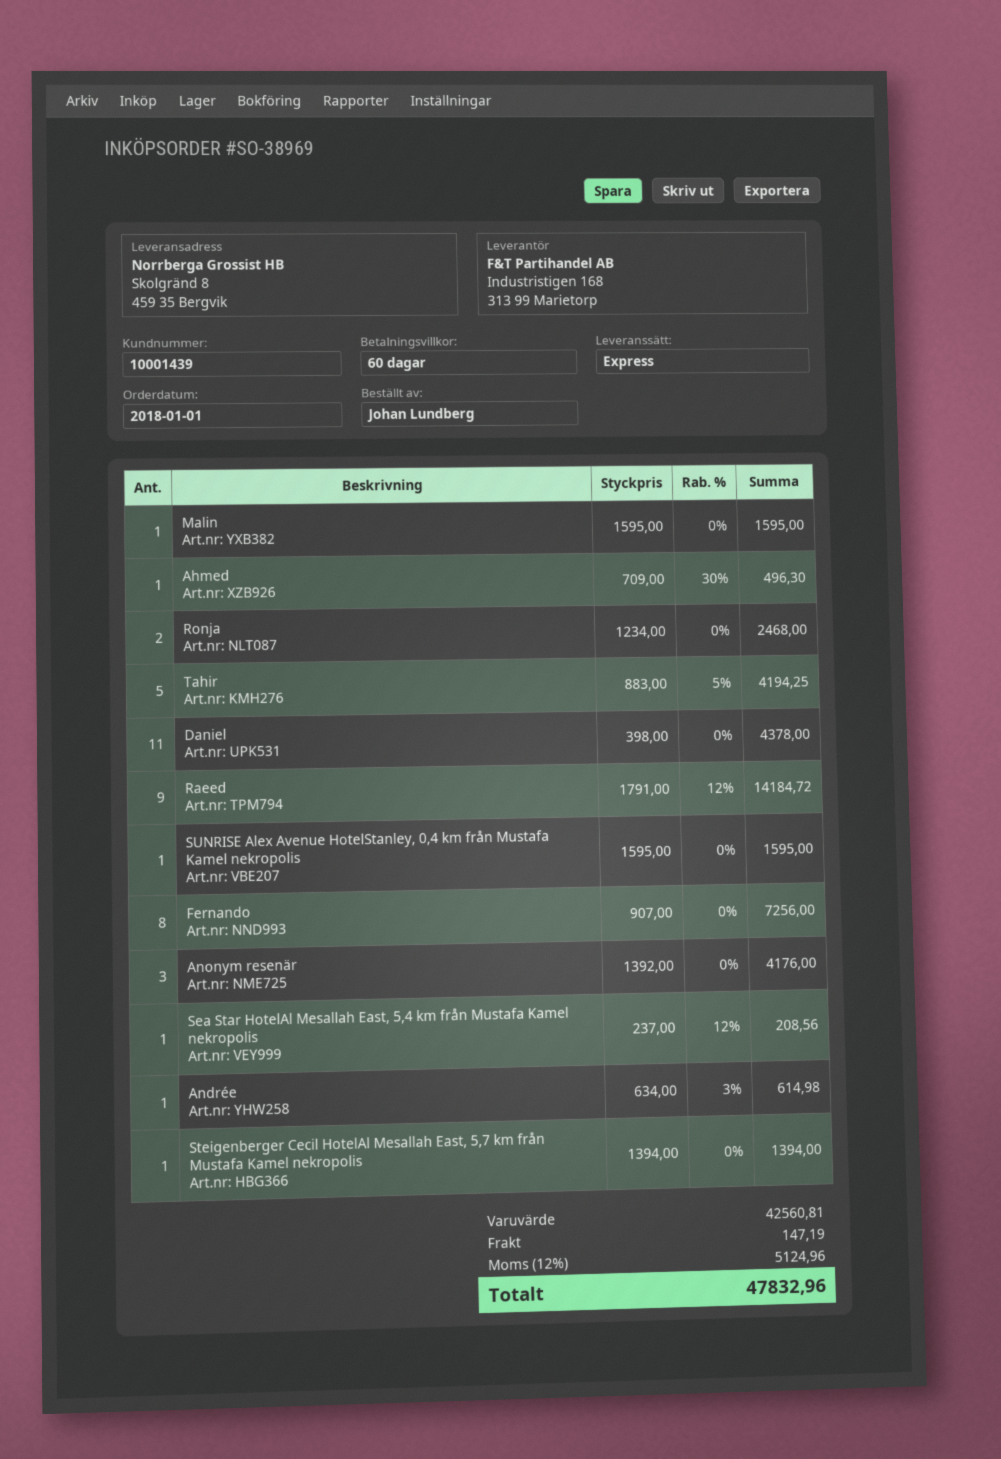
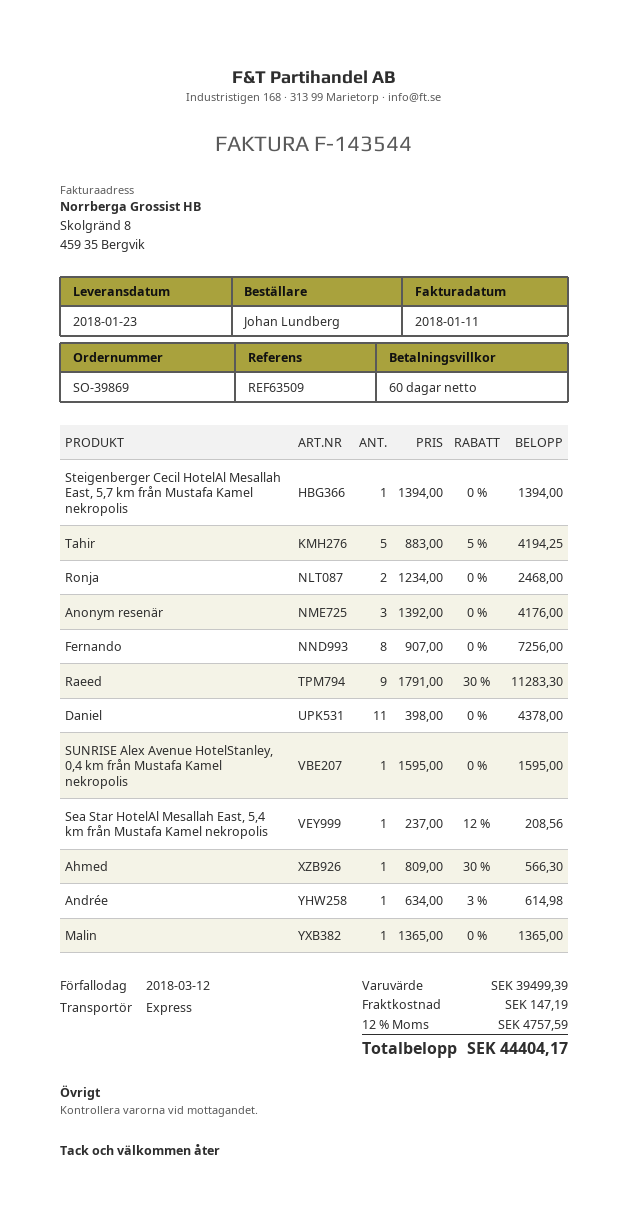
order number: SO-38969 -> SO-39869
Malin: 1 x 1595.00 = 1595.00 -> 1 x 1365.00 = 1365.00
Ahmed: 1 x 709.00 - 30% = 496.30 -> 1 x 809.00 - 30% = 566.30
Raeed: 9 x 1791.00 - 12% = 14184.72 -> 9 x 1791.00 - 30% = 11283.30
subtotal: 42560.81 -> 39499.39
tax: 12% = 5124.96 -> 12% = 4757.59
total: 47832.96 -> 44404.17

